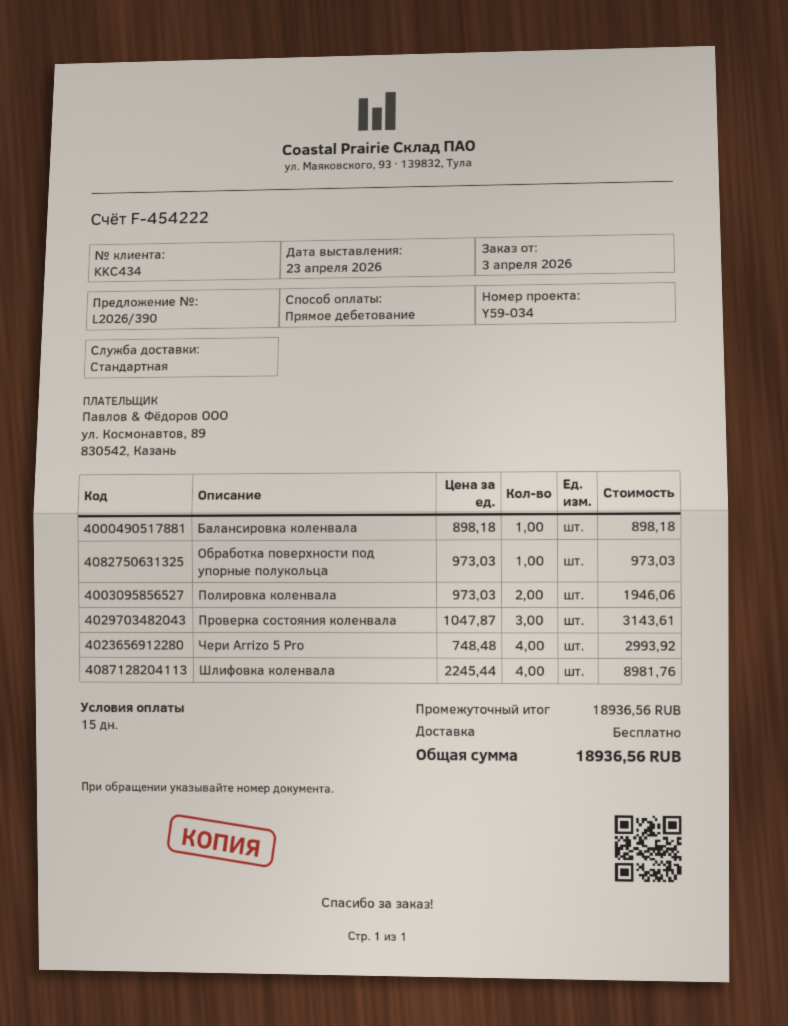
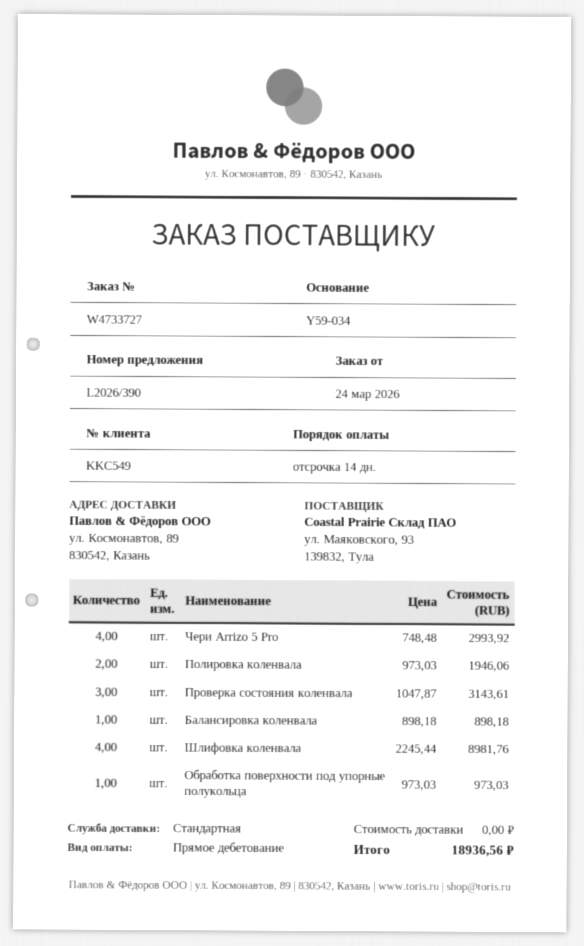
order date: 2026-04-03 -> 2026-03-24
payment terms: 15 days -> 14 days
customer number: KKC434 -> KKC549

